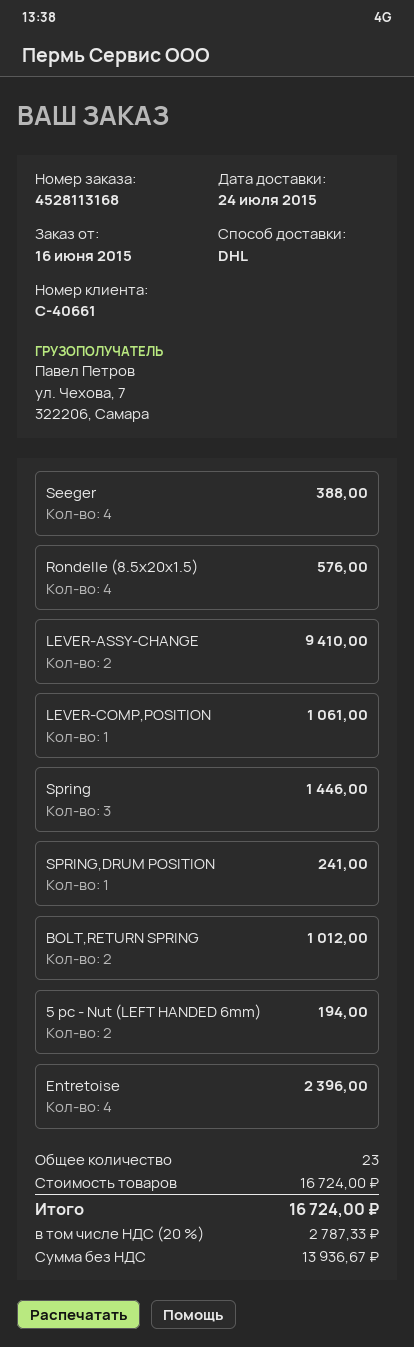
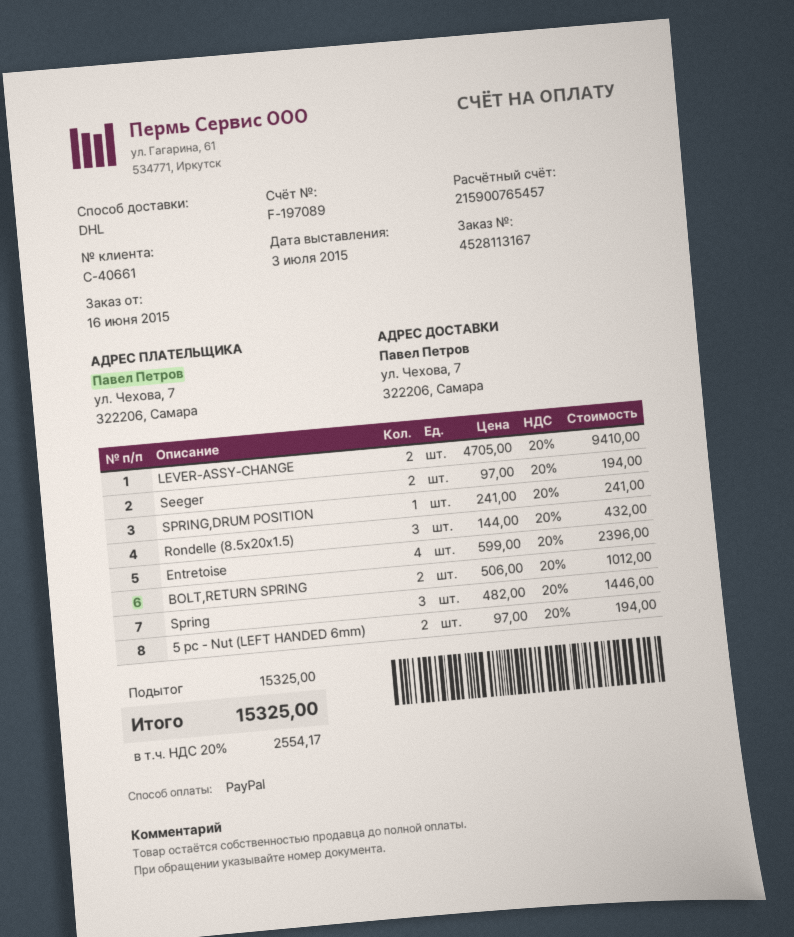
order number: 4528113168 -> 4528113167
Seeger: 4 for 388.00 -> 2 for 194.00
Rondelle (8.5x20x1.5): 4 for 576.00 -> 3 for 432.00
LEVER-COMP,POSITION: 1 for 1061.00 -> none
subtotal: 16724.00 -> 15325.00
tax: 20% = 2787.33 -> 20% = 2554.17
total: 16724.00 -> 15325.00

